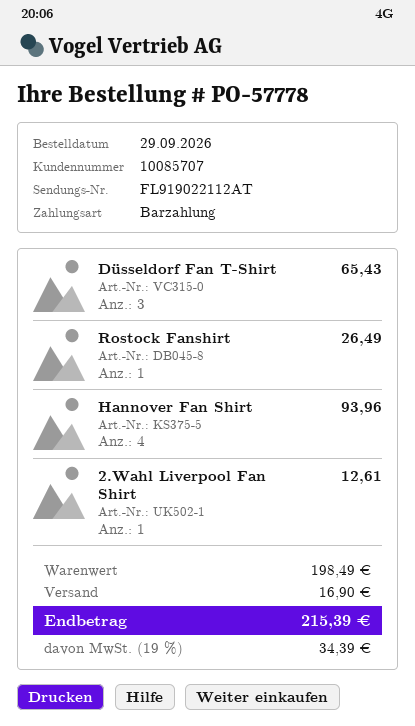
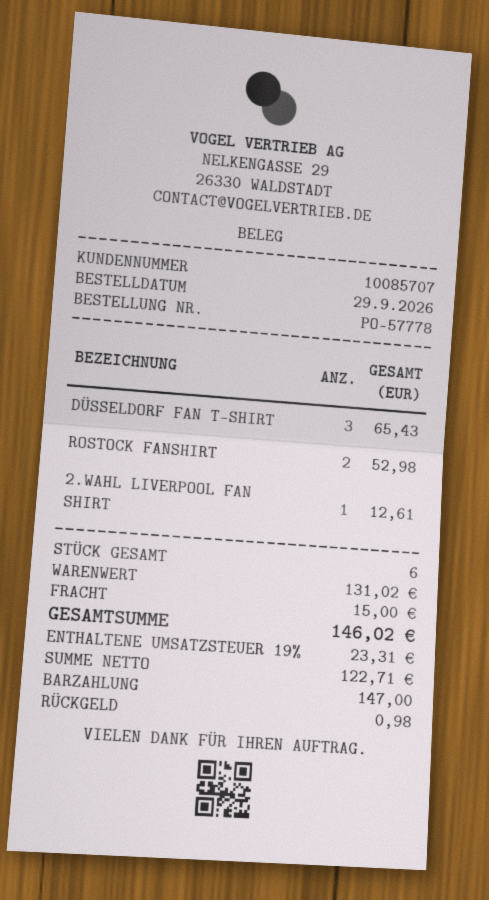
Rostock Fanshirt: 1 for 26.49 -> 2 for 52.98
Hannover Fan Shirt: 4 for 93.96 -> none
subtotal: 198.49 -> 131.02
shipping: 16.90 -> 15.00
tax: 19% = 34.39 -> 19% = 23.31
total: 215.39 -> 146.02

